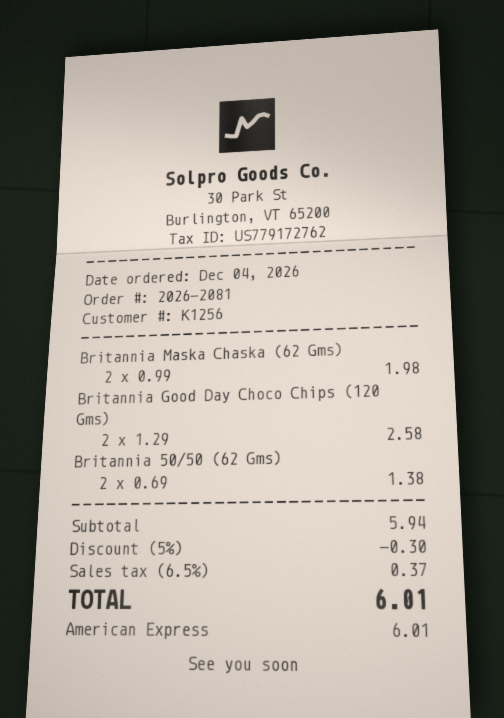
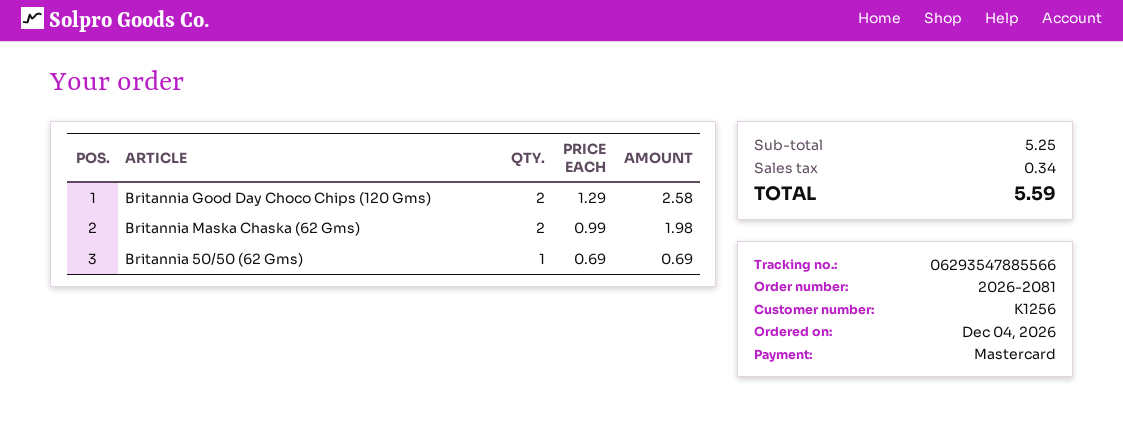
payment method: American Express -> Mastercard
Britannia 50/50 (62 Gms): 2 x 0.69 = 1.38 -> 1 x 0.69 = 0.69
subtotal: 5.94 -> 5.25
discount: 5% = 0.30 -> none
tax: 0.37 -> 0.34
total: 6.01 -> 5.59

